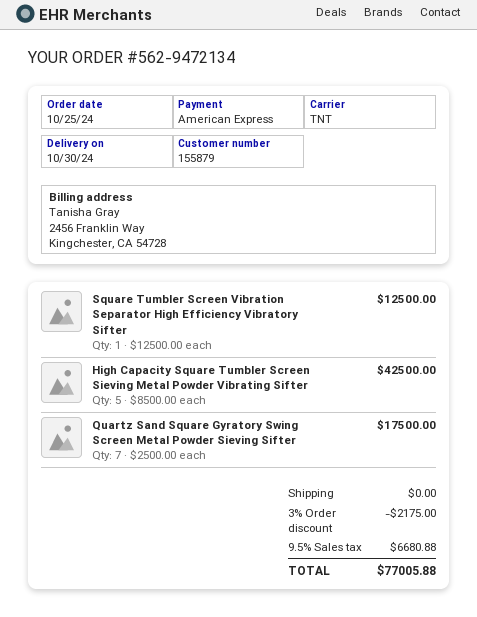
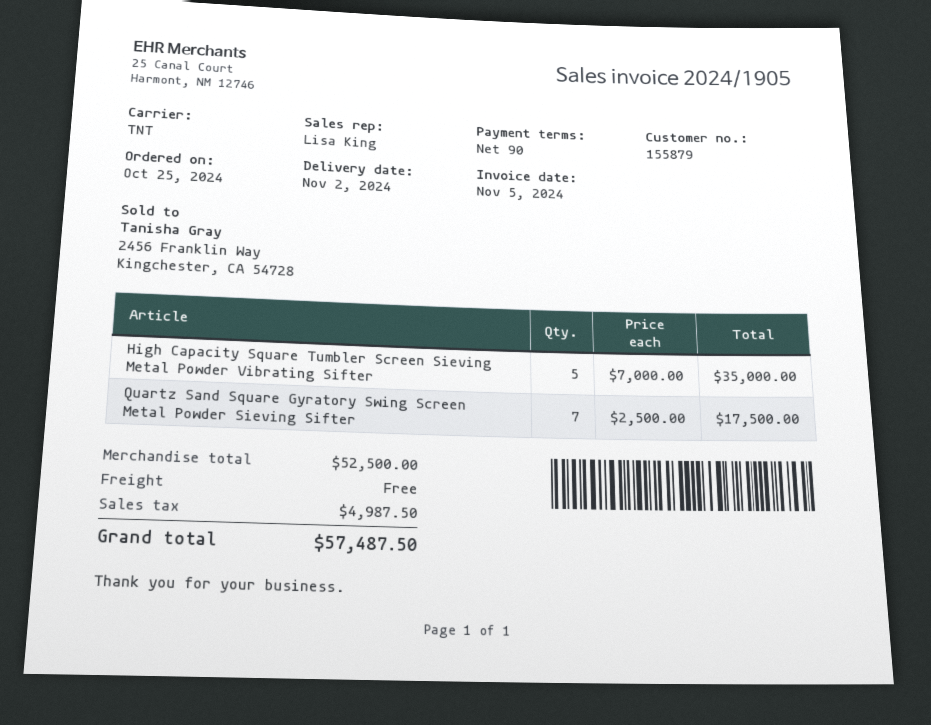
delivery date: 2024-10-30 -> 2024-11-02
Square Tumbler Screen Vibration Separator High Efficiency Vibratory Sifter: 1 x 12500.00 = 12500.00 -> none
High Capacity Square Tumbler Screen Sieving Metal Powder Vibrating Sifter: 5 x 8500.00 = 42500.00 -> 5 x 7000.00 = 35000.00
discount: 3% = 2175.00 -> none
tax: 6680.88 -> 4987.50
total: 77005.88 -> 57487.50

